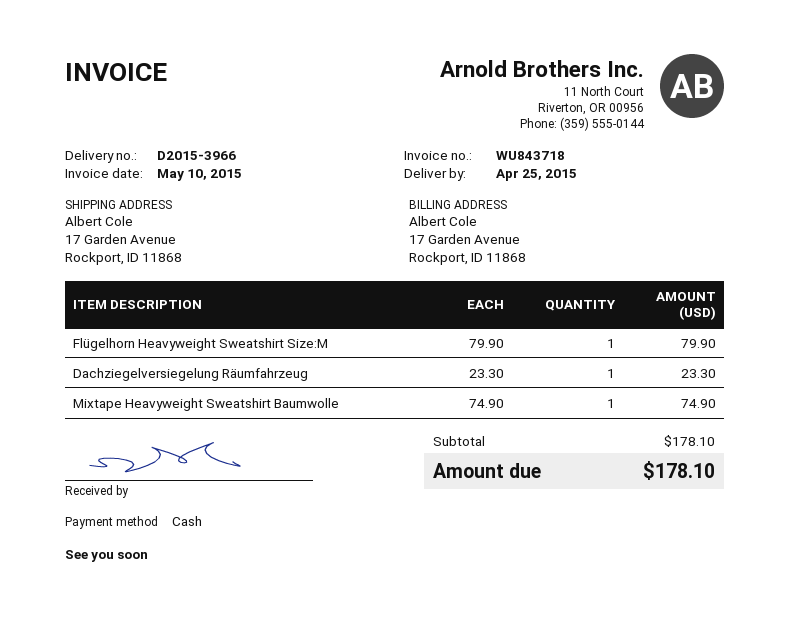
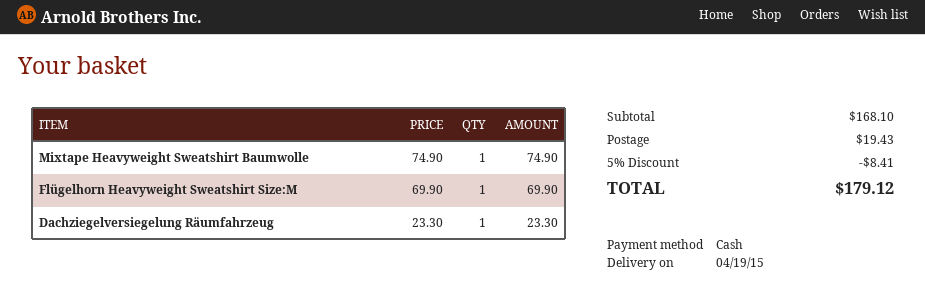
delivery date: 2015-04-25 -> 2015-04-19
Flügelhorn Heavyweight Sweatshirt Size:M: 1 x 79.90 = 79.90 -> 1 x 69.90 = 69.90
subtotal: 178.10 -> 168.10
discount: none -> 5% = 8.41
shipping: none -> 19.43
total: 178.10 -> 179.12

